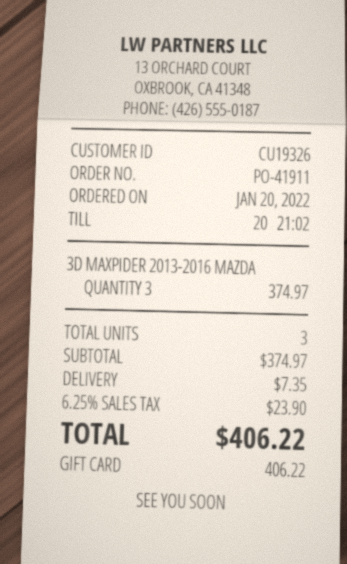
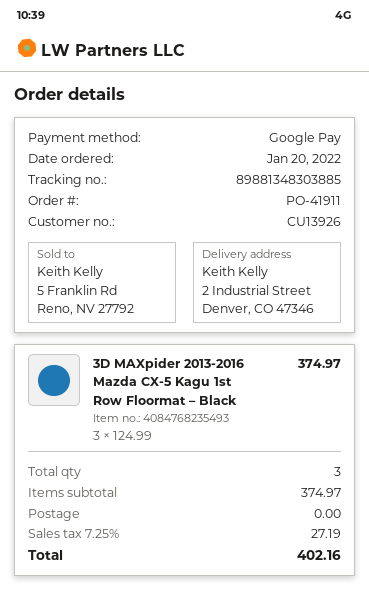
customer number: CU19326 -> CU13926
payment method: gift card -> Google Pay
shipping: 7.35 -> 0.00
tax: 6.25% = 23.90 -> 7.25% = 27.19
total: 406.22 -> 402.16

